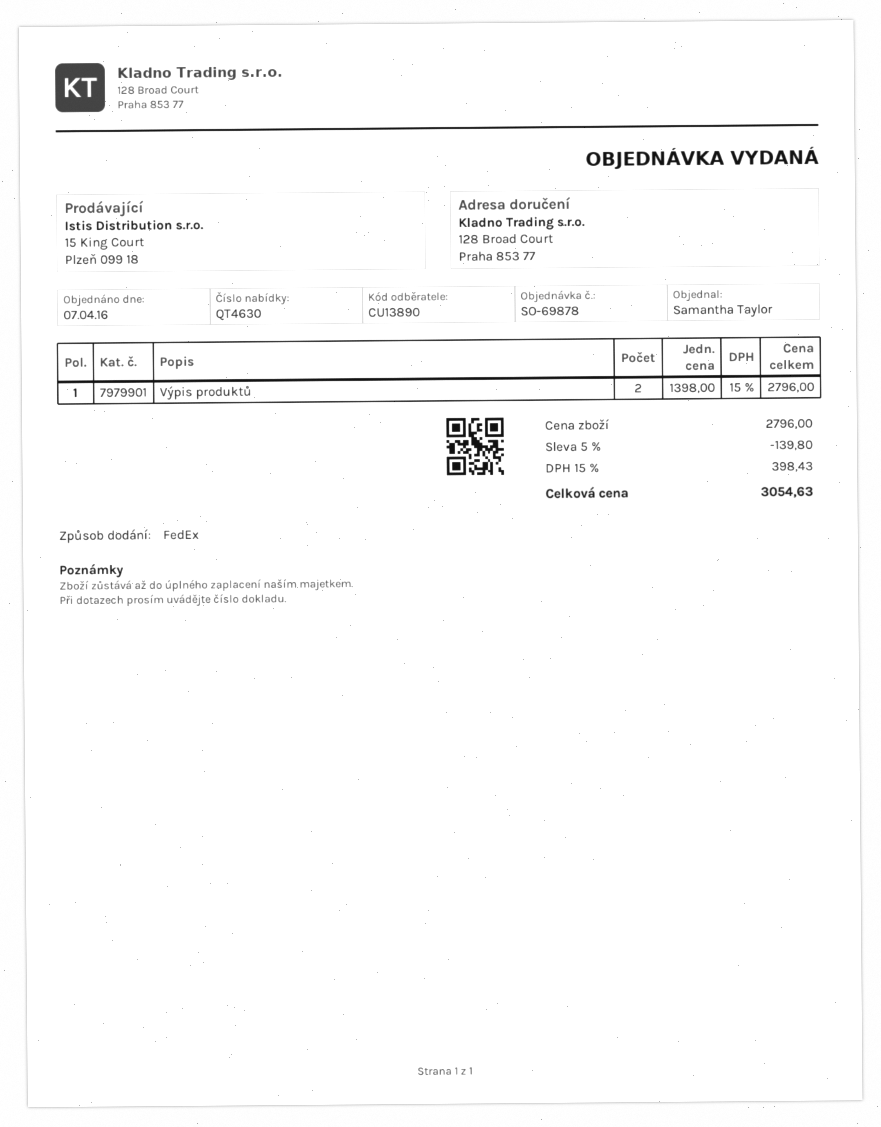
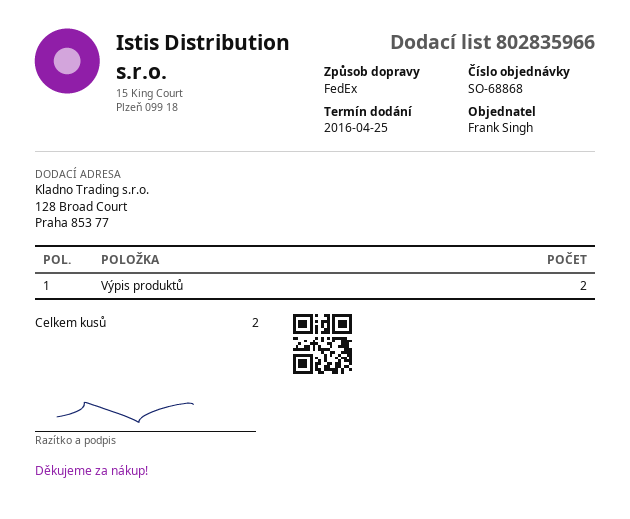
order number: SO-69878 -> SO-68868
ordered by: Samantha Taylor -> Frank Singh

